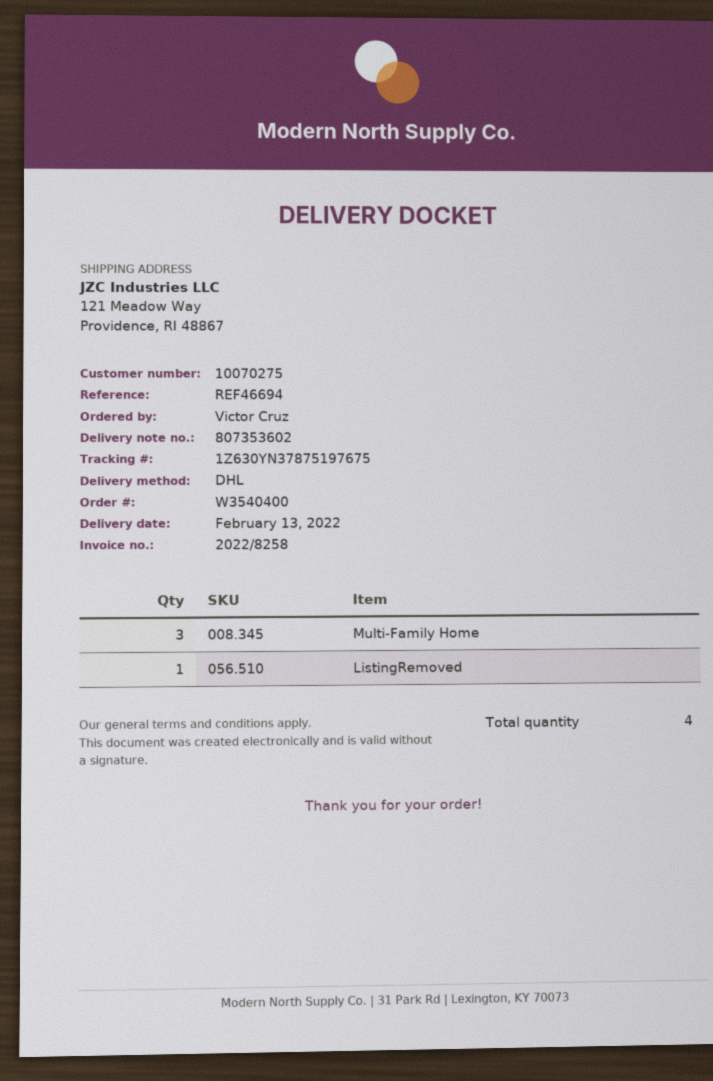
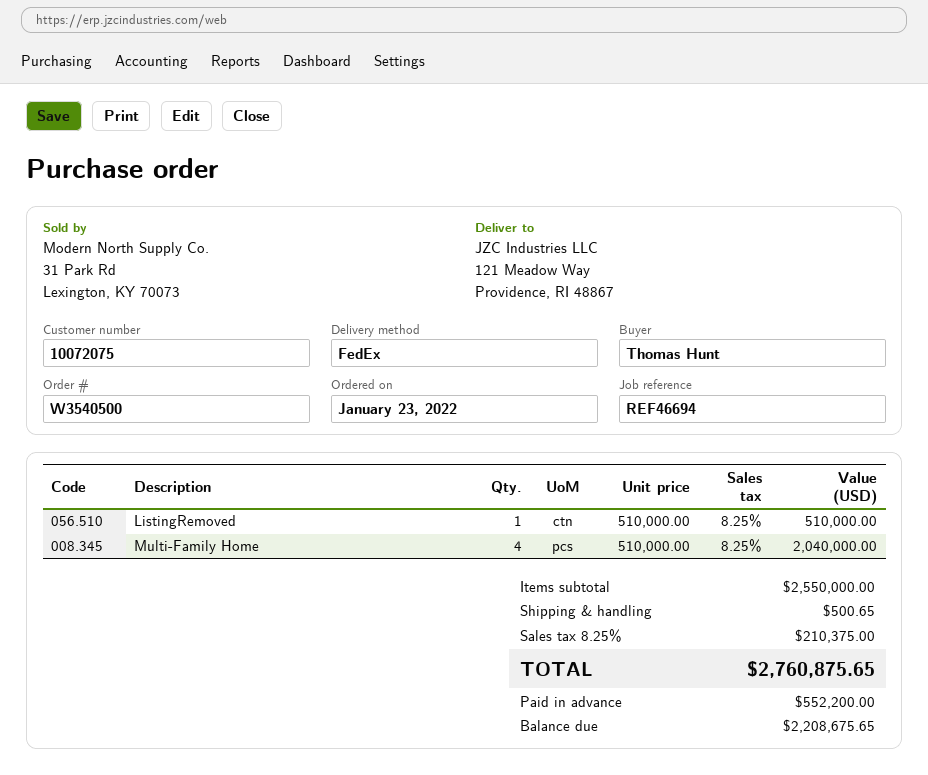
order number: W3540400 -> W3540500
customer number: 10070275 -> 10072075
ordered by: Victor Cruz -> Thomas Hunt
shipping method: DHL -> FedEx
Multi-Family Home: 3 -> 4

